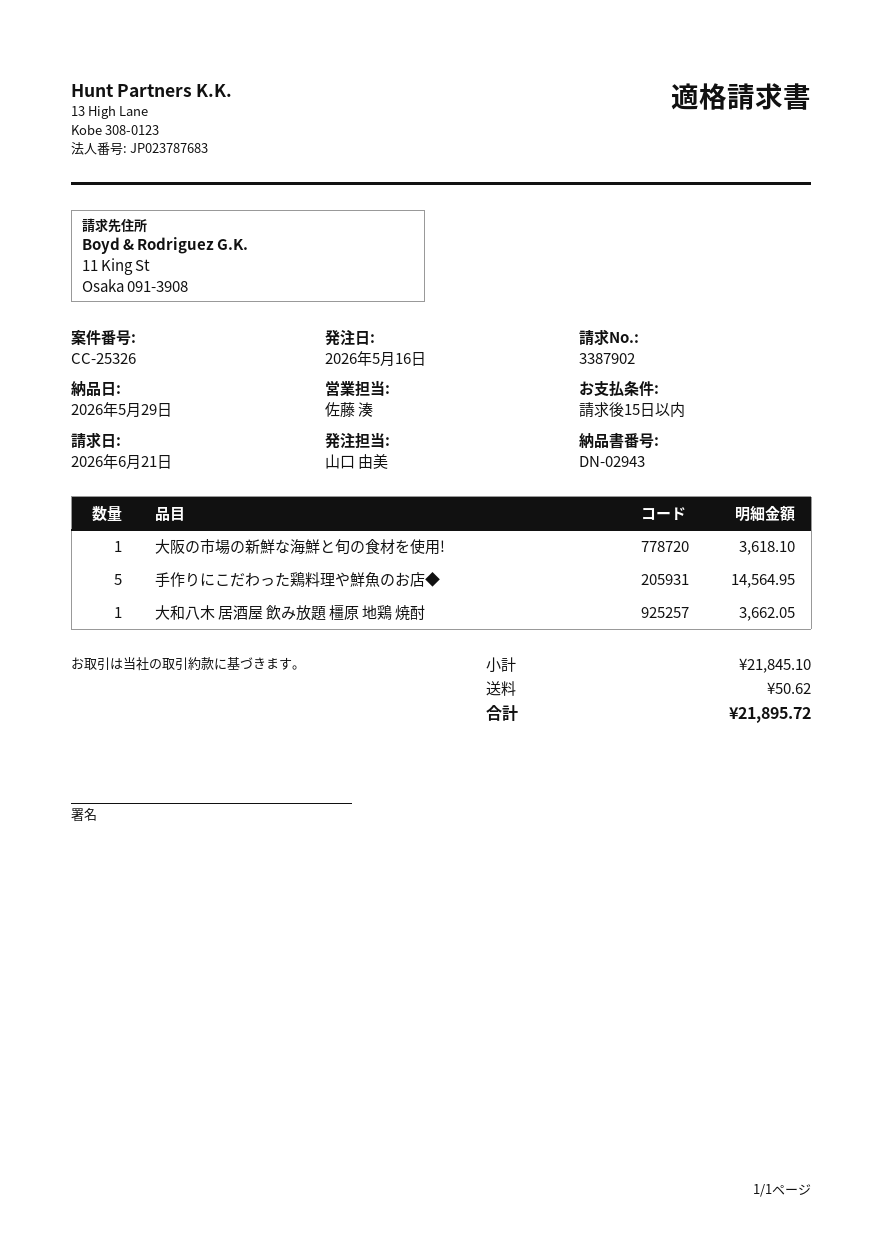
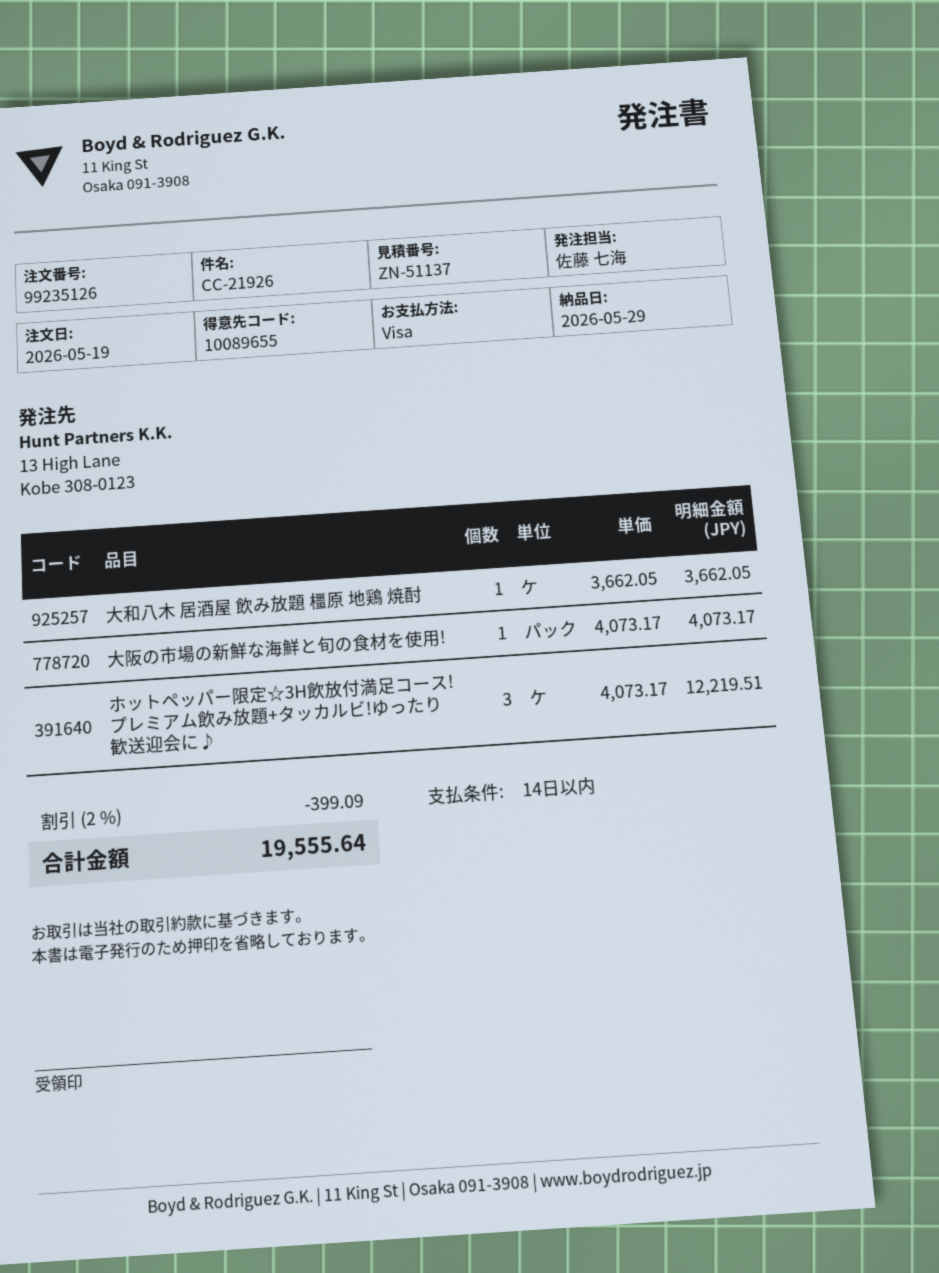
order date: 2026-05-16 -> 2026-05-19
payment terms: 15 days -> 14 days
reference: CC-25326 -> CC-21926
ordered by: 山口 由美 -> 佐藤 七海
大阪の市場の新鮮な海鮮と旬の食材を使用!: 1 for 3618.10 -> 1 for 4073.17
手作りにこだわった鶏料理や鮮魚のお店◆: 5 for 14564.95 -> none
ホットペッパー限定☆3H飲放付満足コース!プレミアム飲み放題+タッカルビ!ゆったり歓送迎会に♪: none -> 3 for 12219.51
discount: none -> 2% = 399.09
shipping: 50.62 -> none
total: 21895.72 -> 19555.64

